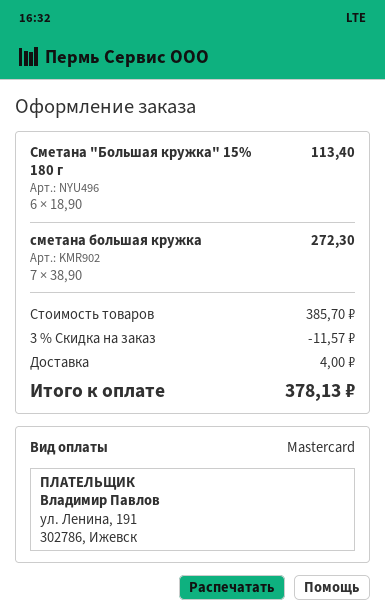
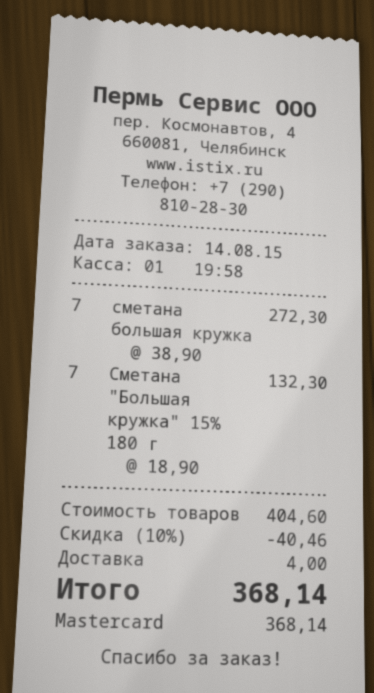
Сметана "Большая кружка" 15% 180 г: 6 x 18.90 = 113.40 -> 7 x 18.90 = 132.30
subtotal: 385.70 -> 404.60
discount: 3% = 11.57 -> 10% = 40.46
total: 378.13 -> 368.14

